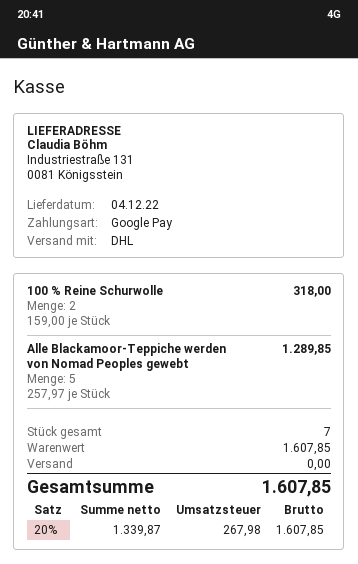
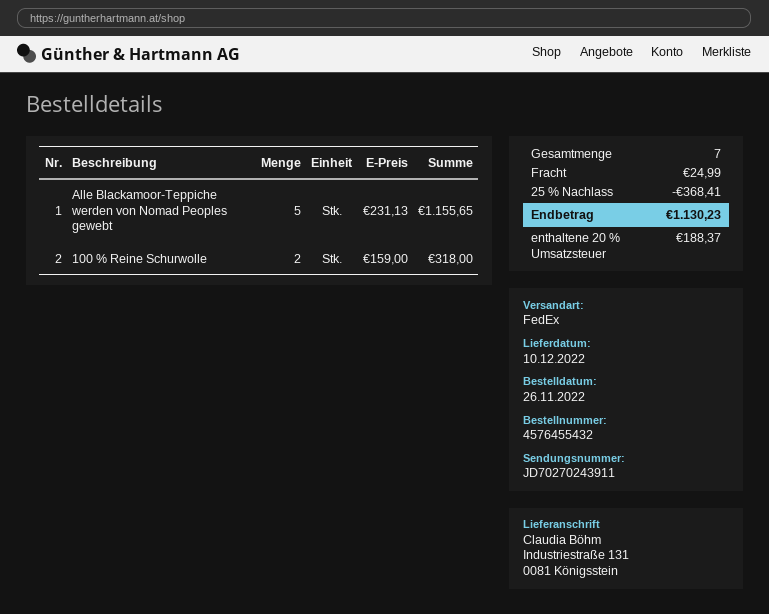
delivery date: 2022-12-04 -> 2022-12-10
shipping method: DHL -> FedEx
Alle Blackamoor-Teppiche werden von Nomad Peoples gewebt: 5 x 257.97 = 1289.85 -> 5 x 231.13 = 1155.65
discount: none -> 25% = 368.41
shipping: 0.00 -> 24.99
tax: 20% = 267.98 -> 20% = 188.37
total: 1607.85 -> 1130.23

